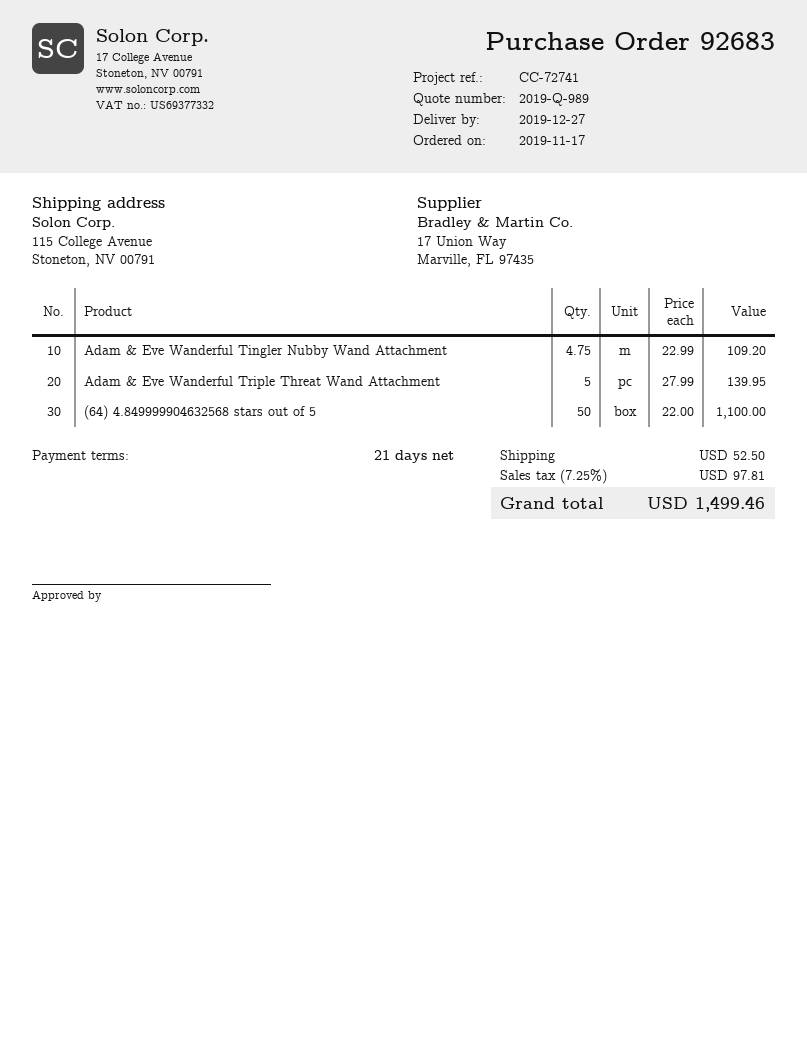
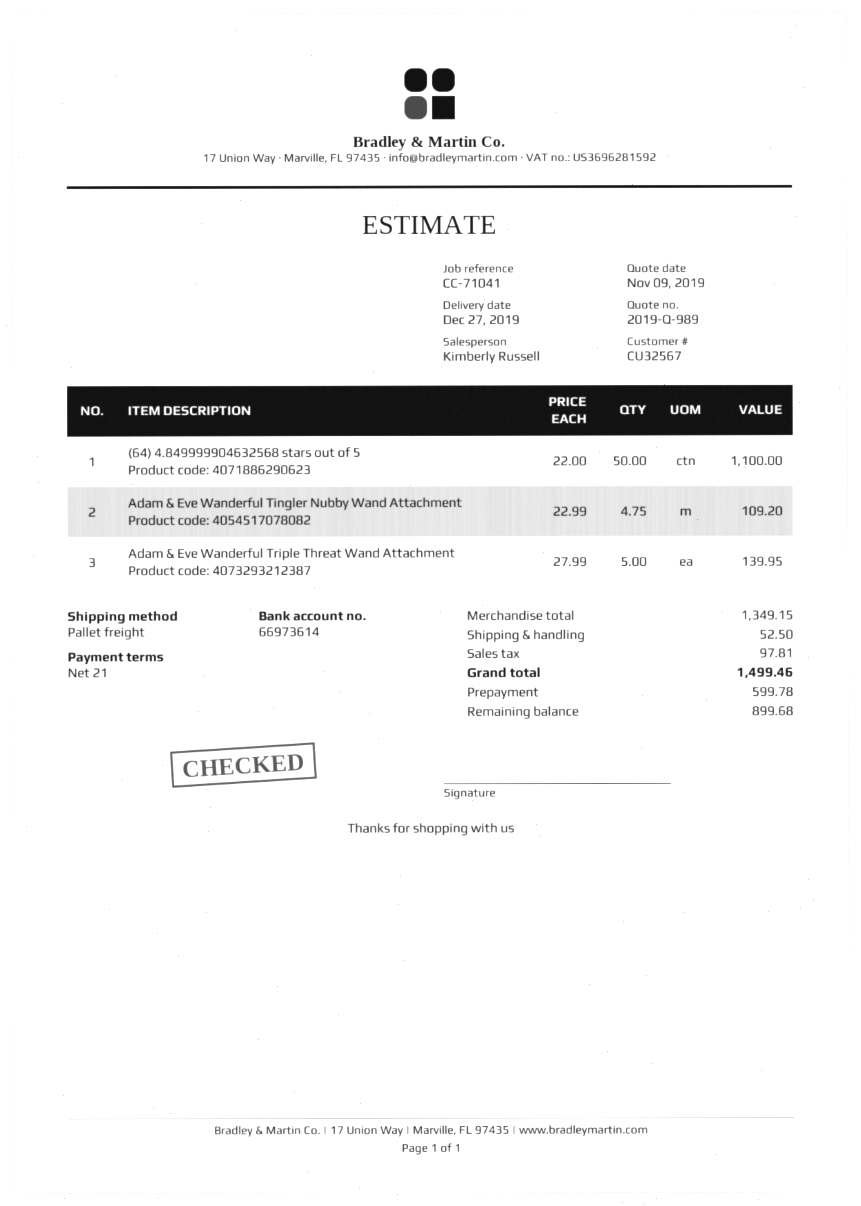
reference: CC-72741 -> CC-71041

